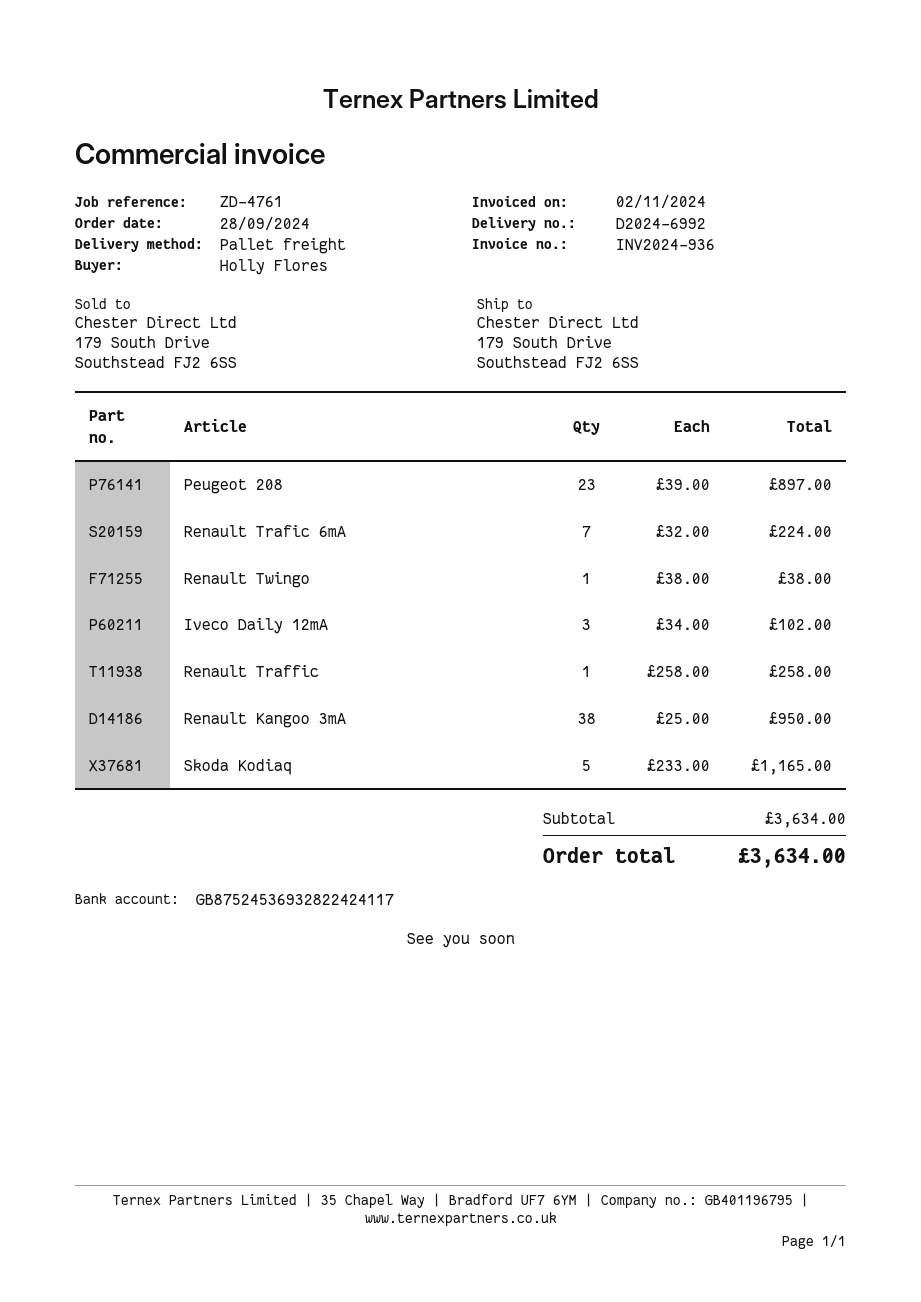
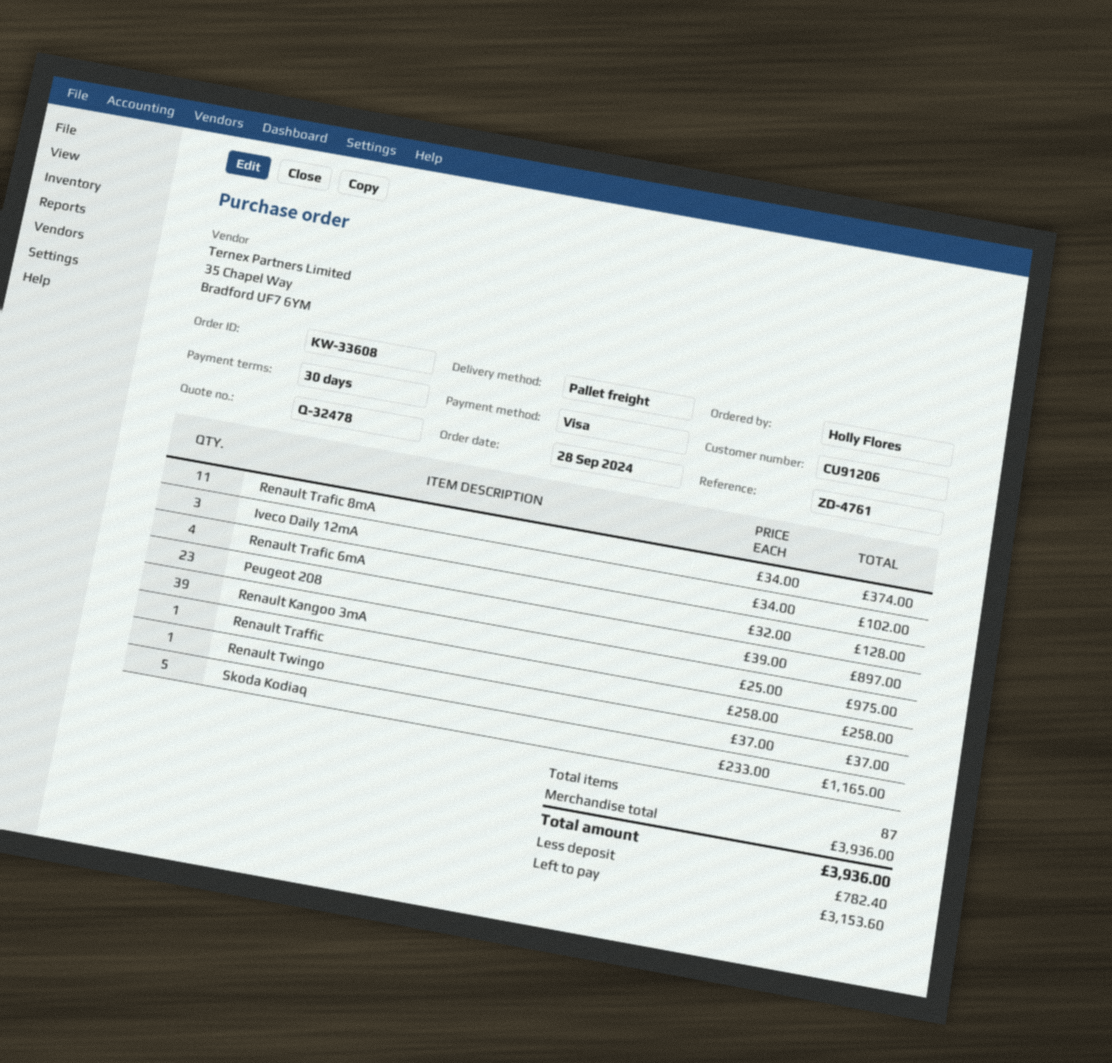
Renault Trafic 6mA: 7 x 32.00 = 224.00 -> 4 x 32.00 = 128.00
Renault Twingo: 1 x 38.00 = 38.00 -> 1 x 37.00 = 37.00
Renault Kangoo 3mA: 38 x 25.00 = 950.00 -> 39 x 25.00 = 975.00
Renault Trafic 8mA: none -> 11 x 34.00 = 374.00
subtotal: 3634.00 -> 3936.00
total: 3634.00 -> 3936.00

